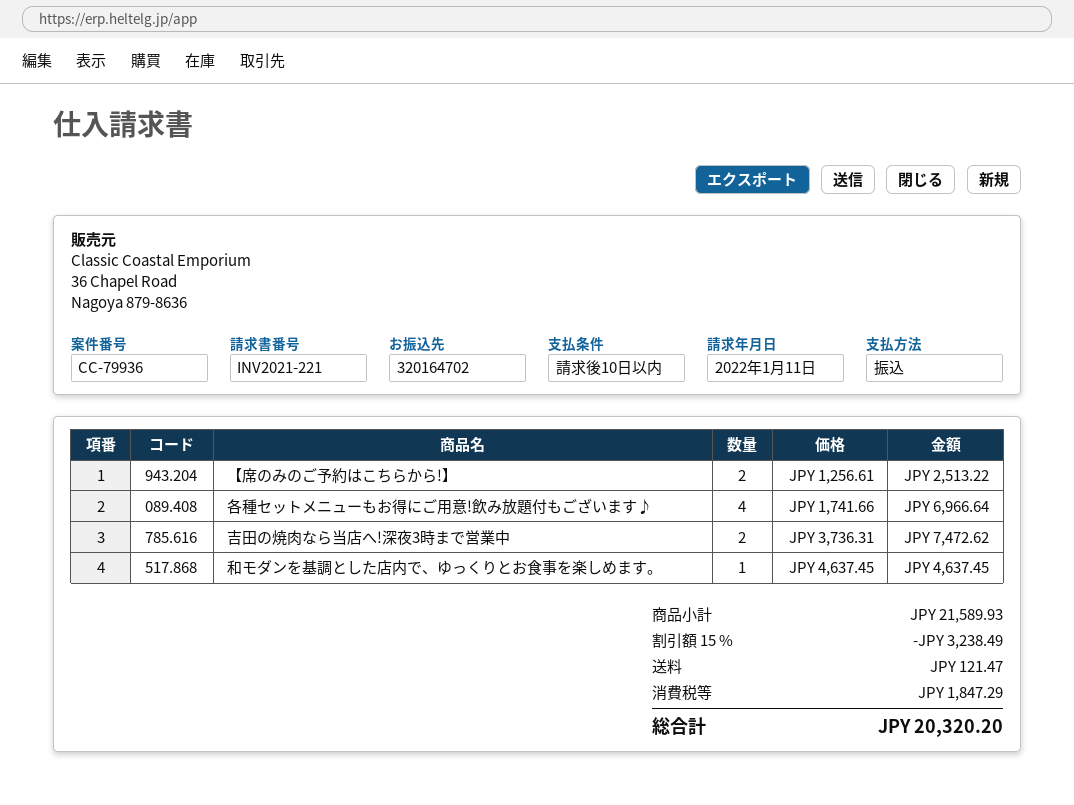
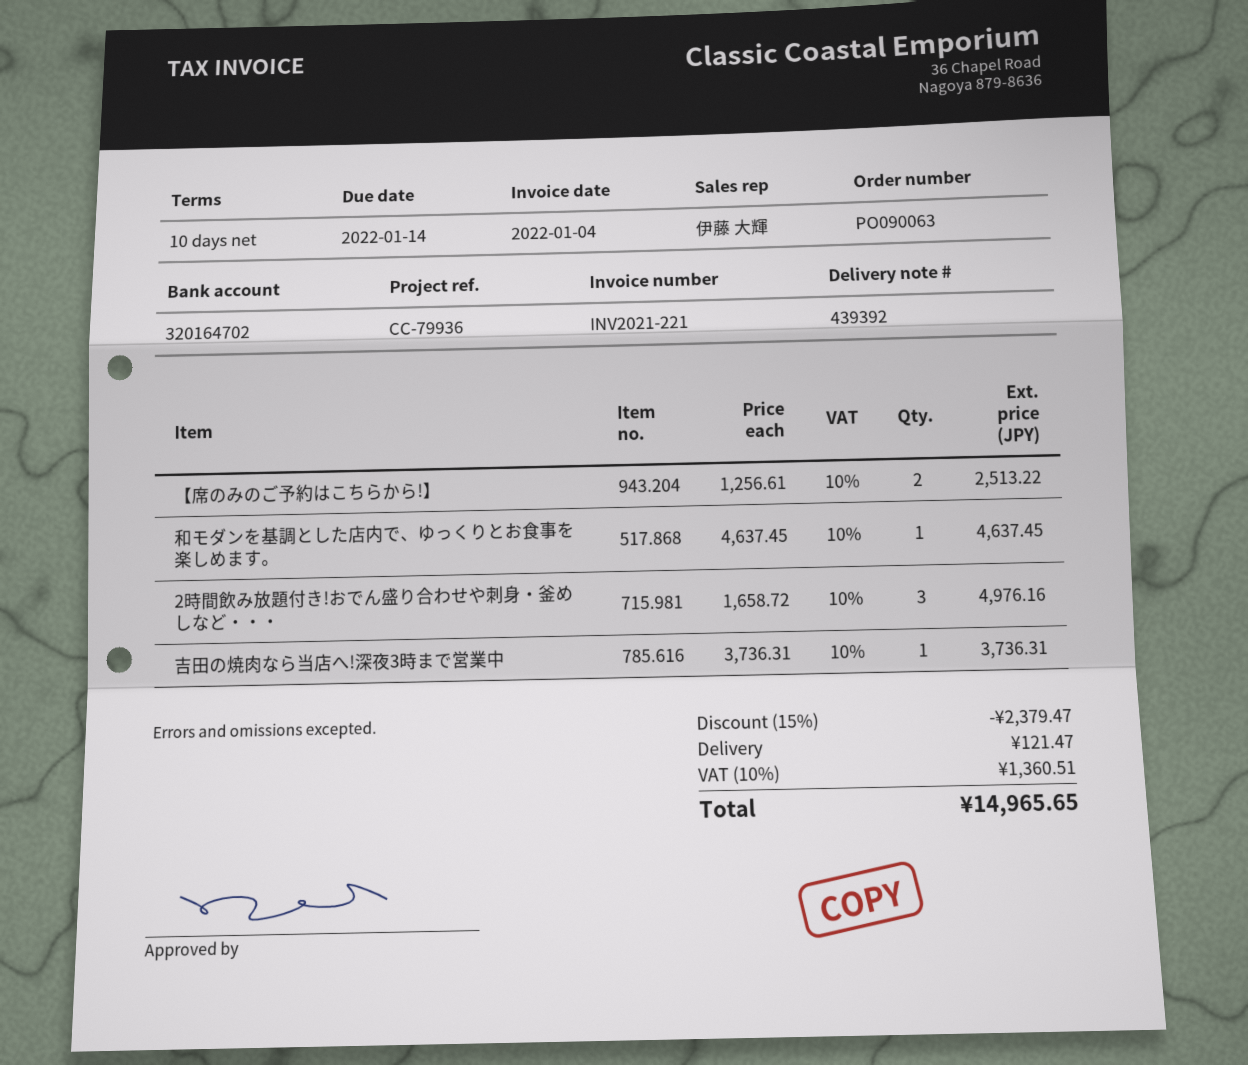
invoice date: 2022-01-11 -> 2022-01-04
各種セットメニューもお得にご用意!飲み放題付もございます♪: 4 x 1741.66 = 6966.64 -> none
吉田の焼肉なら当店へ!深夜3時まで営業中: 2 x 3736.31 = 7472.62 -> 1 x 3736.31 = 3736.31
2時間飲み放題付き!おでん盛り合わせや刺身・釜めしなど・・・: none -> 3 x 1658.72 = 4976.16
discount: 15% = 3238.49 -> 15% = 2379.47
tax: 1847.29 -> 1360.51
total: 20320.20 -> 14965.65

